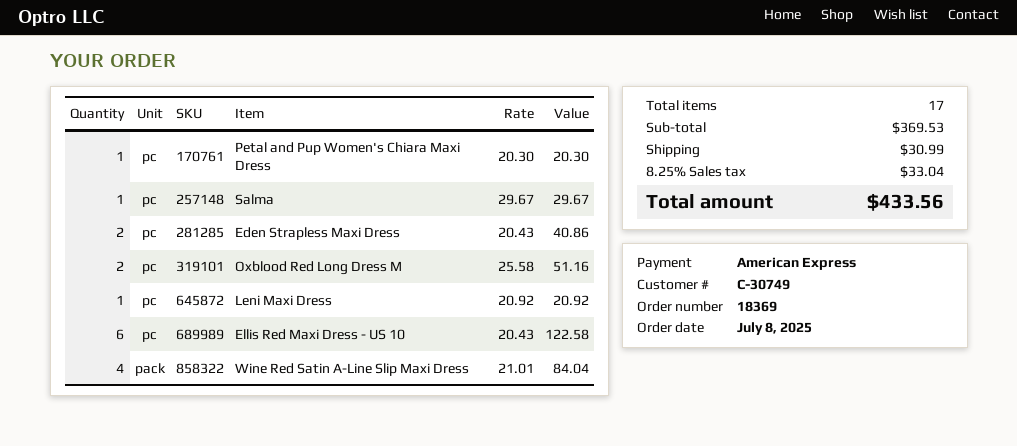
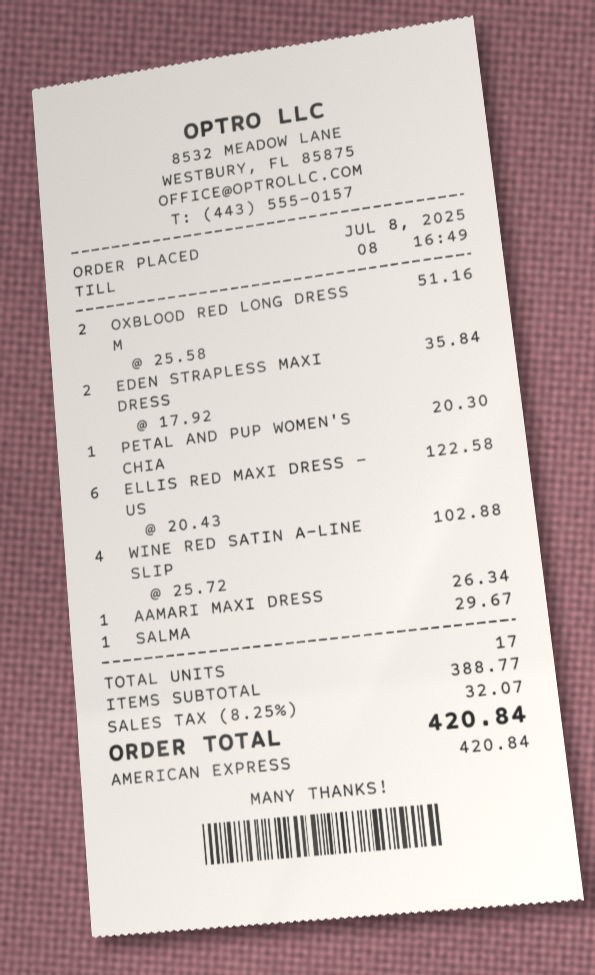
Eden Strapless Maxi Dress: 2 x 20.43 = 40.86 -> 2 x 17.92 = 35.84
Leni Maxi Dress: 1 x 20.92 = 20.92 -> none
Wine Red Satin A-Line Slip Maxi Dress: 4 x 21.01 = 84.04 -> 4 x 25.72 = 102.88
AAMARI MAXI DRESS: none -> 1 x 26.34 = 26.34
subtotal: 369.53 -> 388.77
shipping: 30.99 -> none
tax: 8.25% = 33.04 -> 8.25% = 32.07
total: 433.56 -> 420.84

